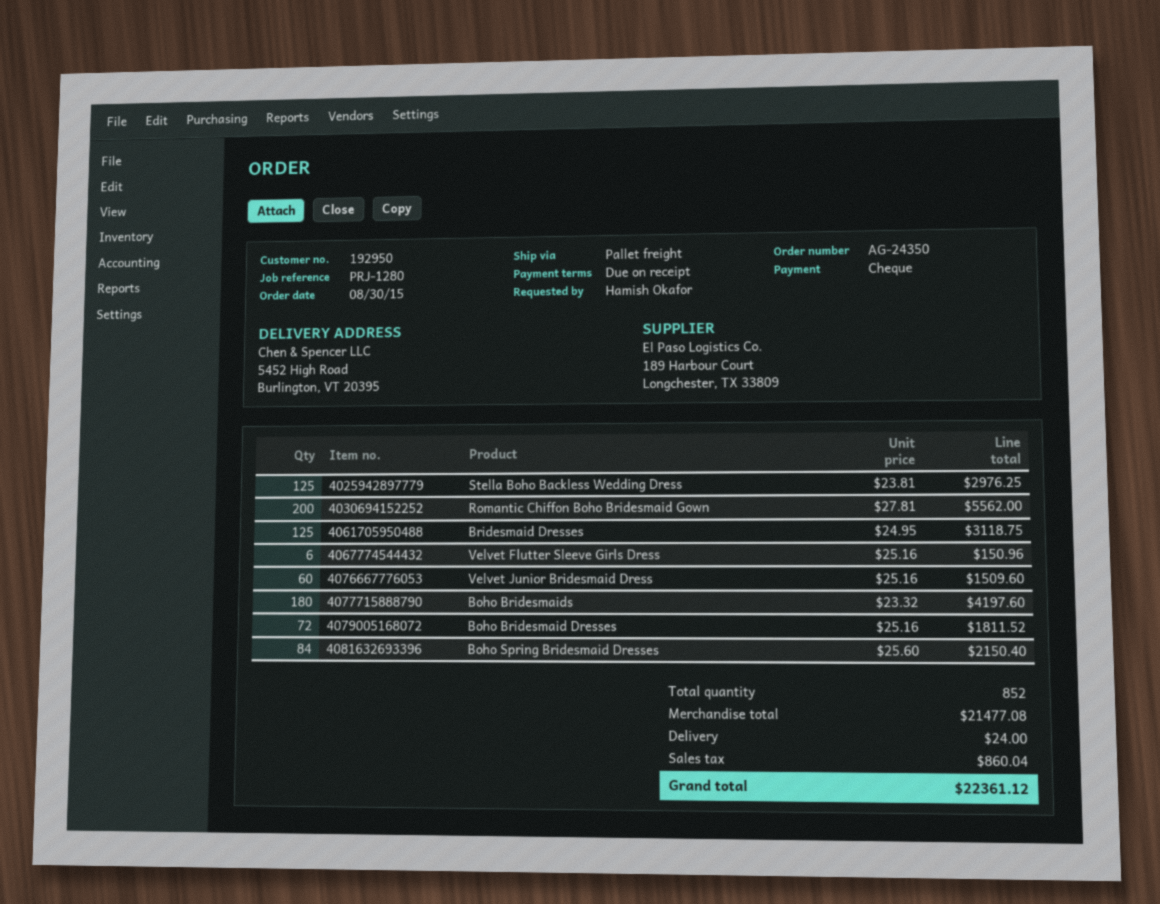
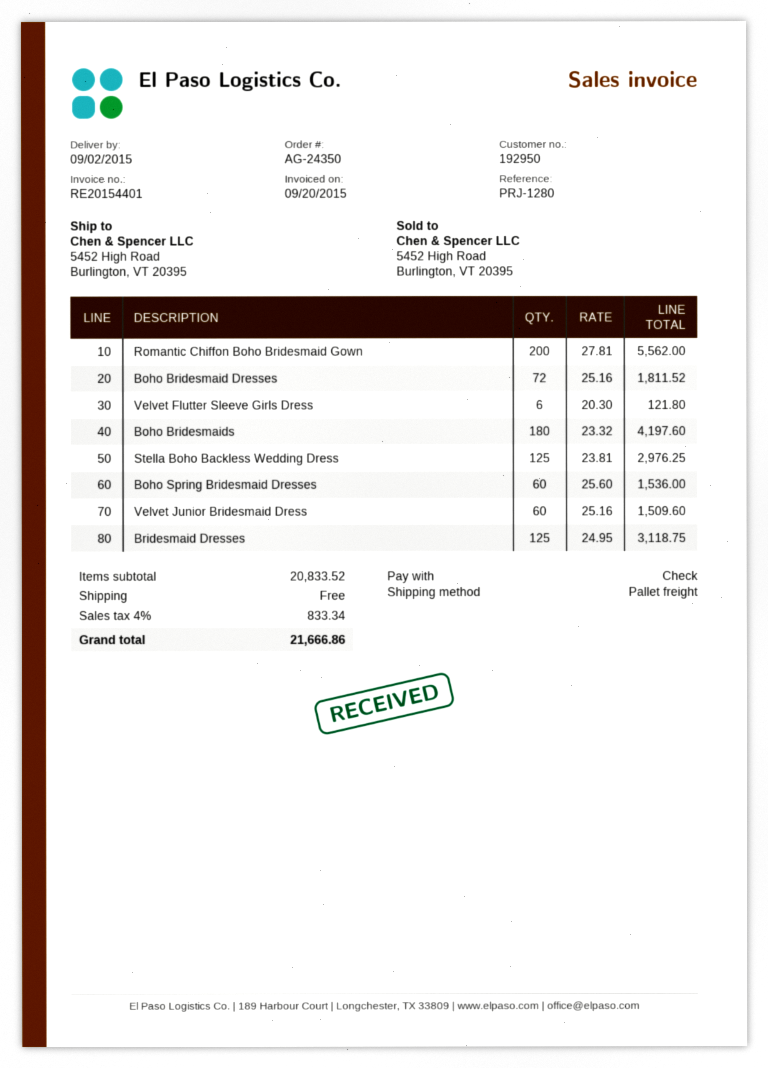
Velvet Flutter Sleeve Girls Dress: 6 x 25.16 = 150.96 -> 6 x 20.30 = 121.80
Boho Spring Bridesmaid Dresses: 84 x 25.60 = 2150.40 -> 60 x 25.60 = 1536.00
subtotal: 21477.08 -> 20833.52
shipping: 24.00 -> 0.00
tax: 860.04 -> 833.34
total: 22361.12 -> 21666.86

